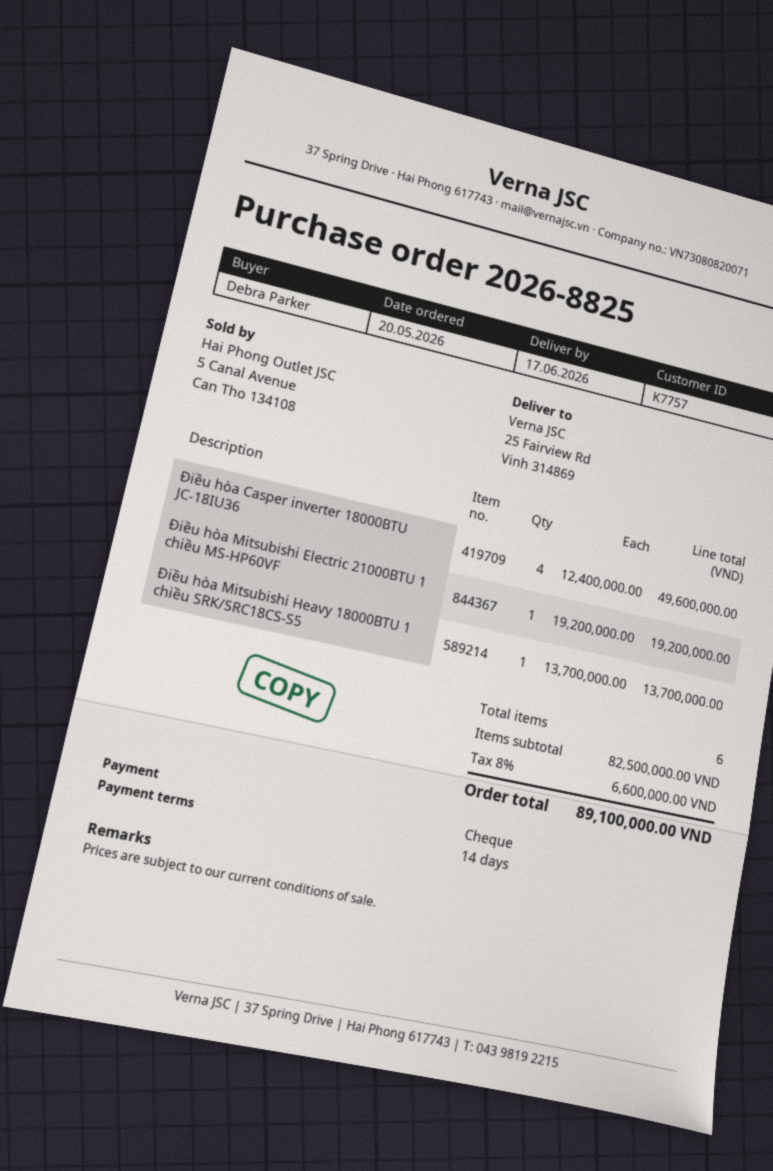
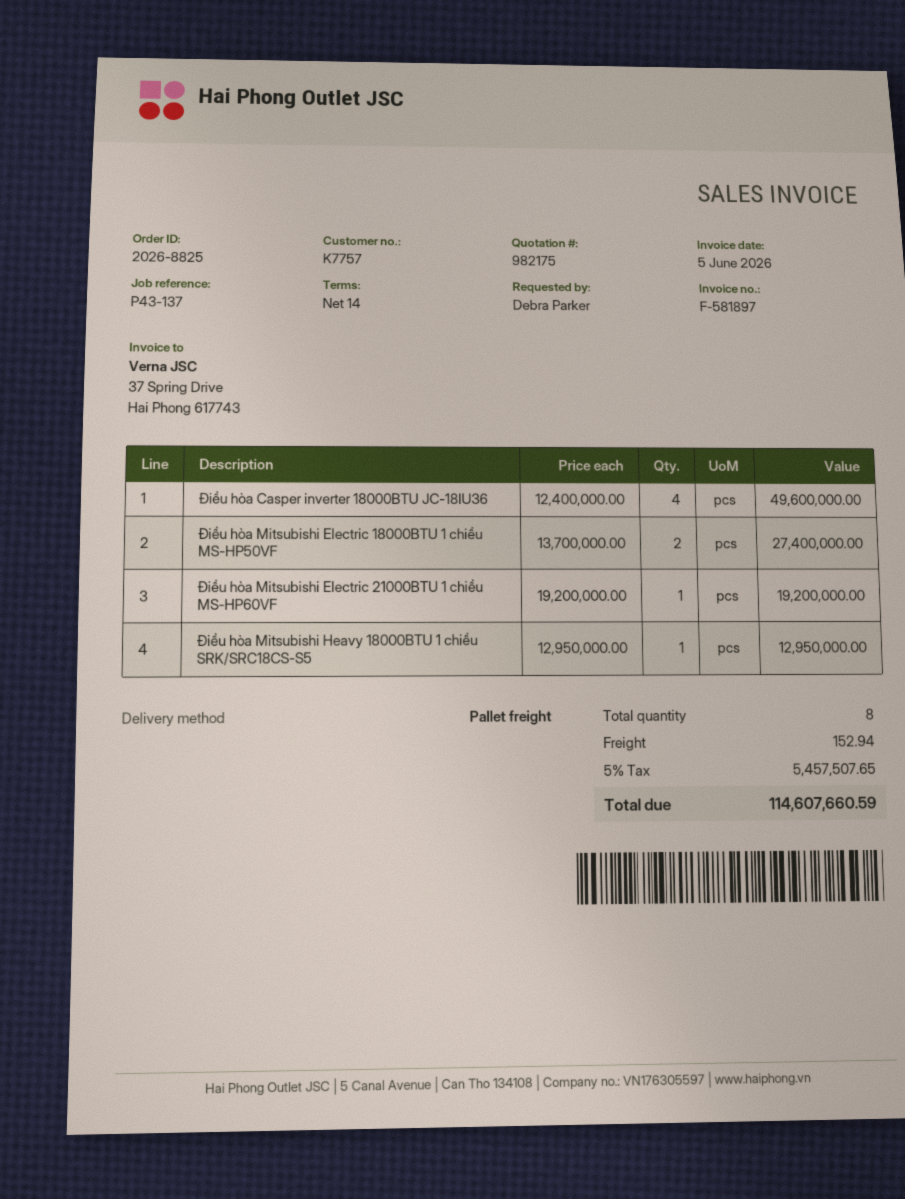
Điều hòa Mitsubishi Heavy 18000BTU 1 chiều SRK/SRC18CS-S5: 1 x 13700000.00 = 13700000.00 -> 1 x 12950000.00 = 12950000.00
Điều hòa Mitsubishi Electric 18000BTU 1 chiều MS-HP50VF: none -> 2 x 13700000.00 = 27400000.00
total quantity: 6 -> 8
shipping: none -> 152.94
tax: 8% = 6600000.00 -> 5% = 5457507.65
total: 89100000.00 -> 114607660.59

